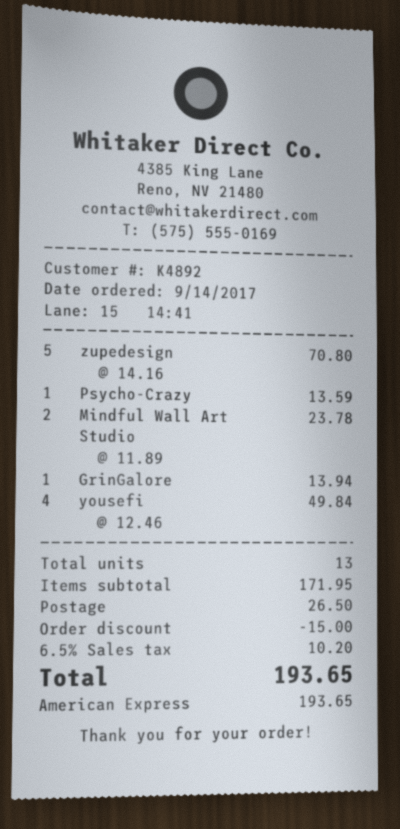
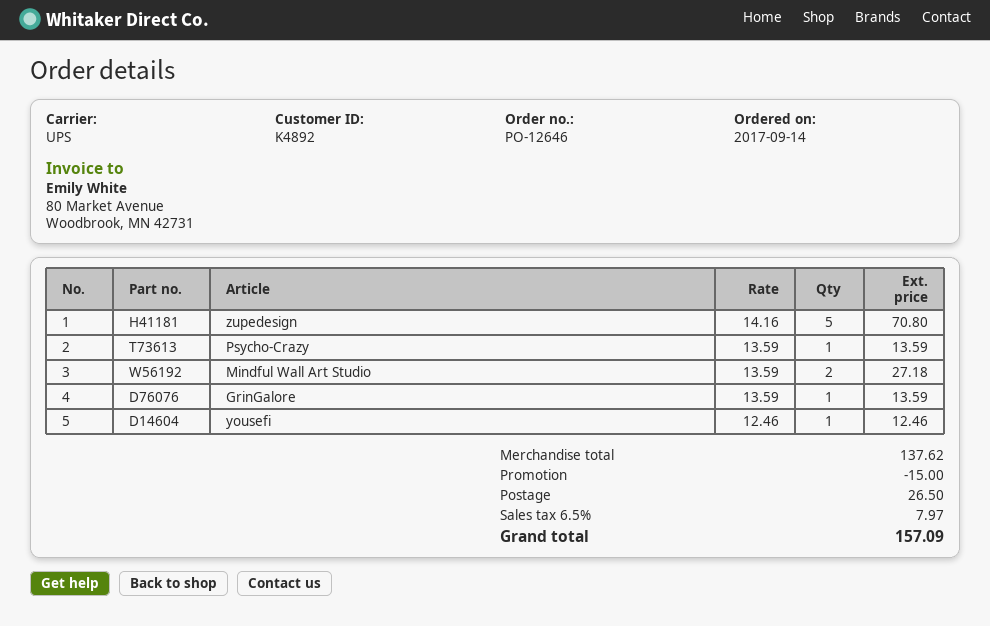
Mindful Wall Art Studio: 2 x 11.89 = 23.78 -> 2 x 13.59 = 27.18
GrinGalore: 1 x 13.94 = 13.94 -> 1 x 13.59 = 13.59
yousefi: 4 x 12.46 = 49.84 -> 1 x 12.46 = 12.46
subtotal: 171.95 -> 137.62
tax: 6.5% = 10.20 -> 6.5% = 7.97
total: 193.65 -> 157.09

